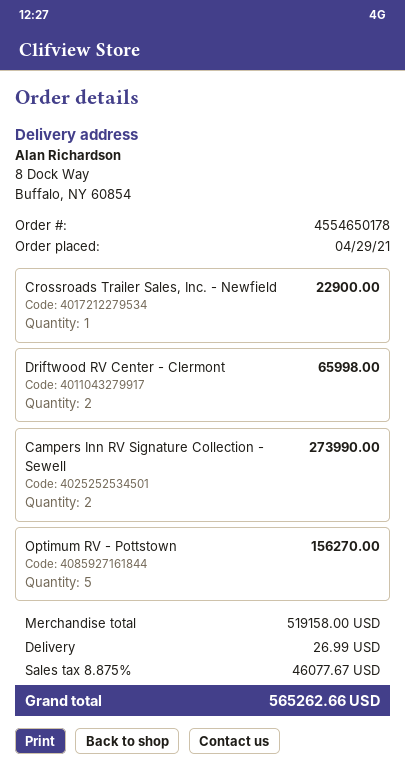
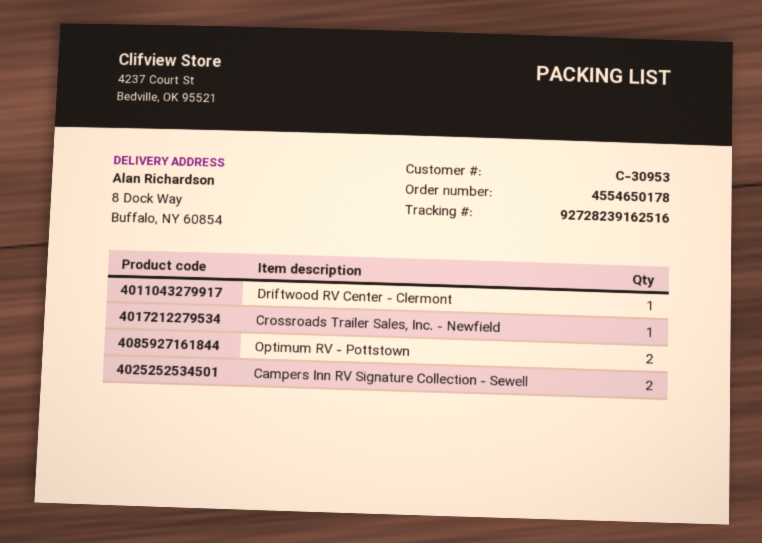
Driftwood RV Center - Clermont: 2 -> 1
Optimum RV - Pottstown: 5 -> 2

